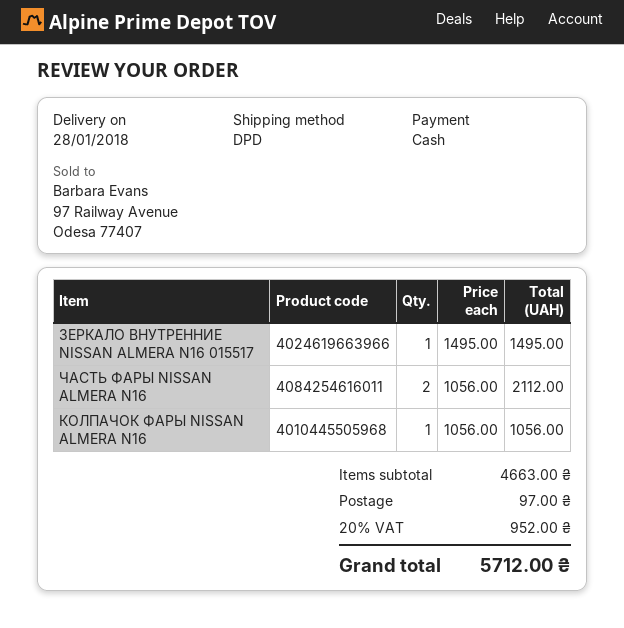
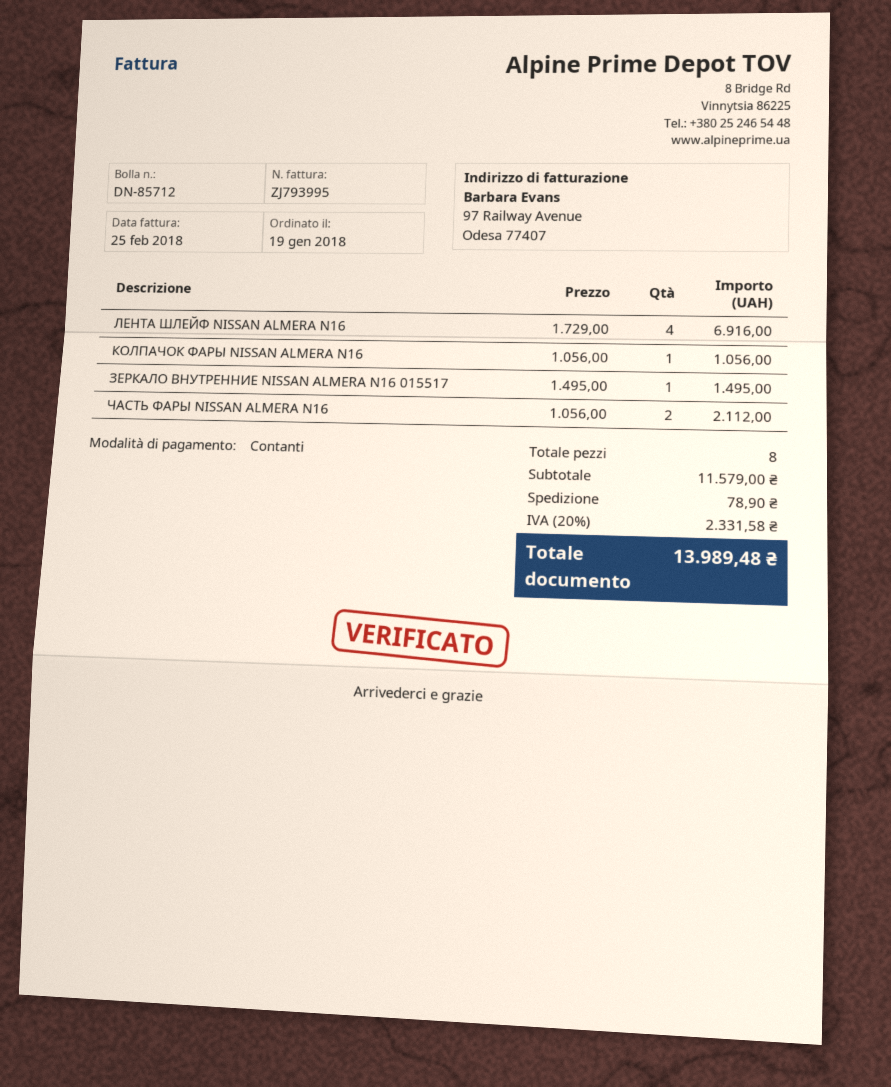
ЛЕНТА ШЛЕЙФ NISSAN ALMERA N16: none -> 4 x 1729.00 = 6916.00
subtotal: 4663.00 -> 11579.00
shipping: 97.00 -> 78.90
tax: 20% = 952.00 -> 20% = 2331.58
total: 5712.00 -> 13989.48

